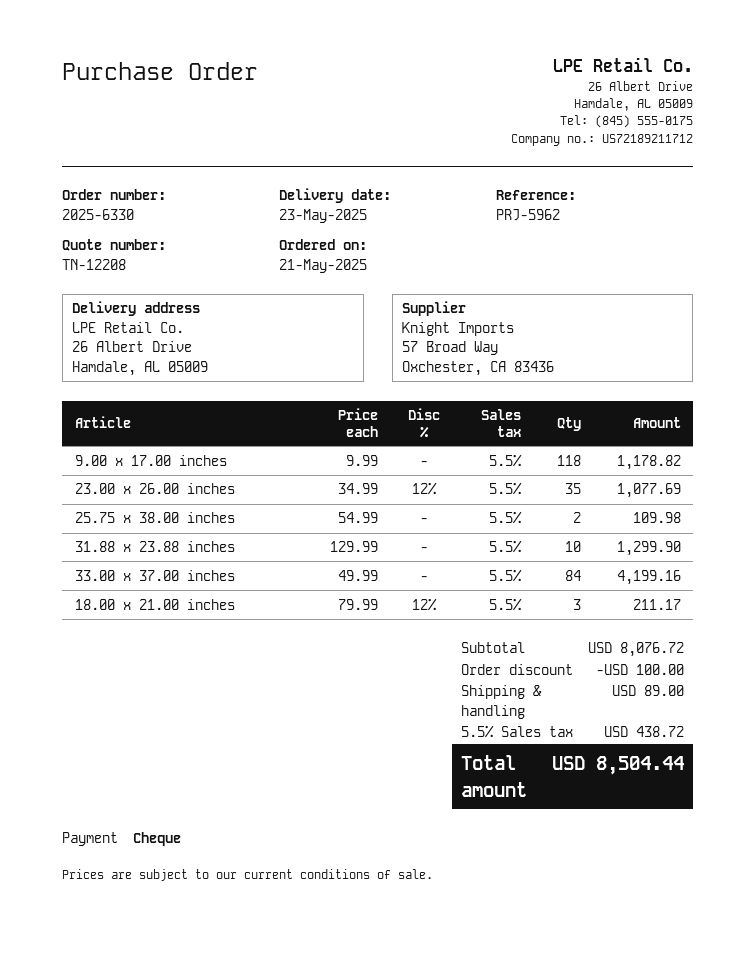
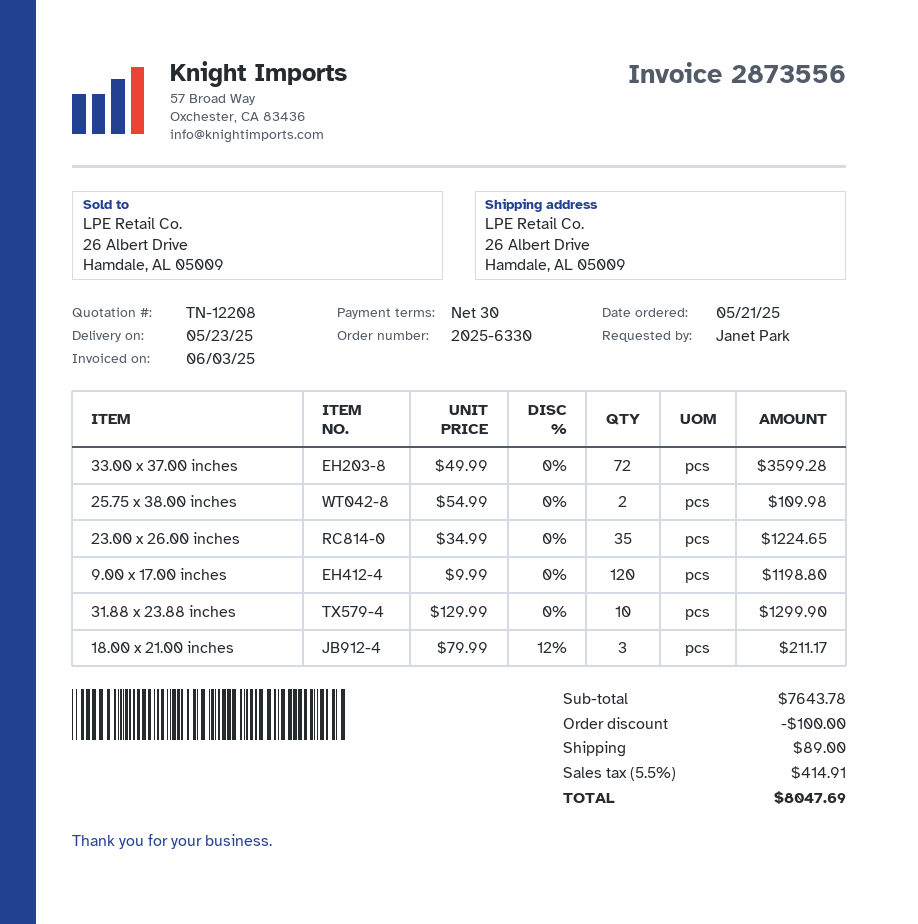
9.00 x 17.00 inches: 118 x 9.99 = 1178.82 -> 120 x 9.99 = 1198.80
23.00 x 26.00 inches: 35 x 34.99 - 12% = 1077.69 -> 35 x 34.99 = 1224.65
33.00 x 37.00 inches: 84 x 49.99 = 4199.16 -> 72 x 49.99 = 3599.28
subtotal: 8076.72 -> 7643.78
tax: 5.5% = 438.72 -> 5.5% = 414.91
total: 8504.44 -> 8047.69

